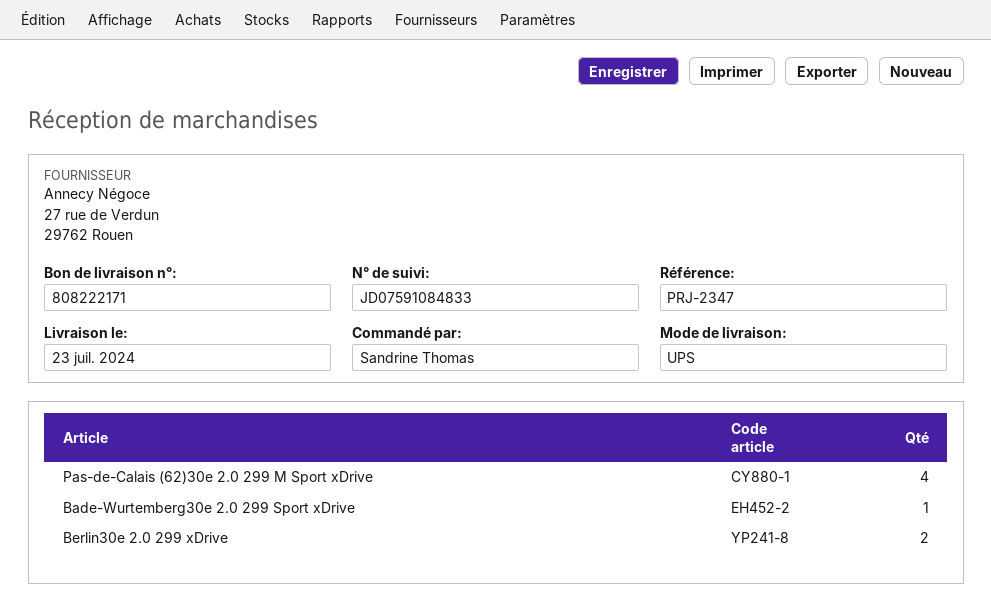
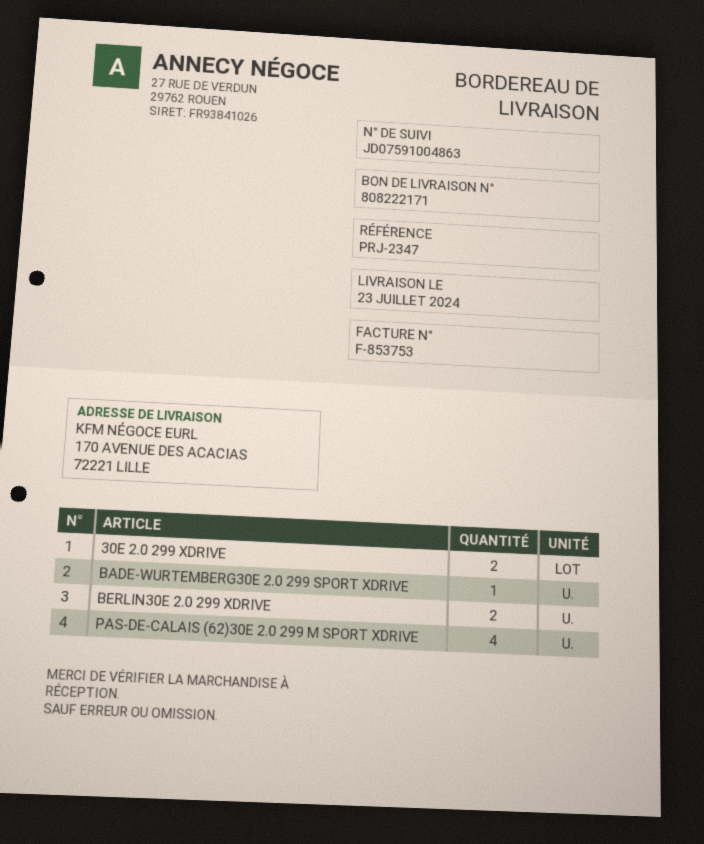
tracking number: JD07591084833 -> JD07591004863
30E 2.0 299 XDRIVE: none -> 2

